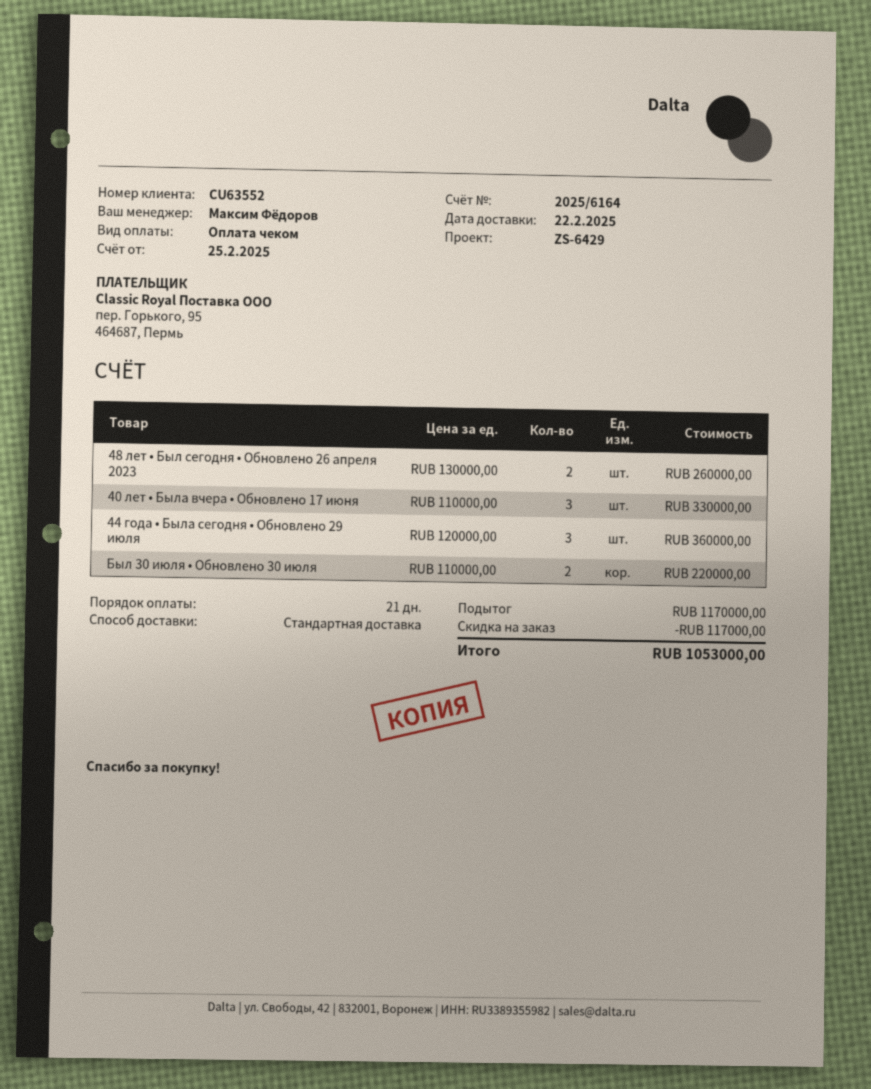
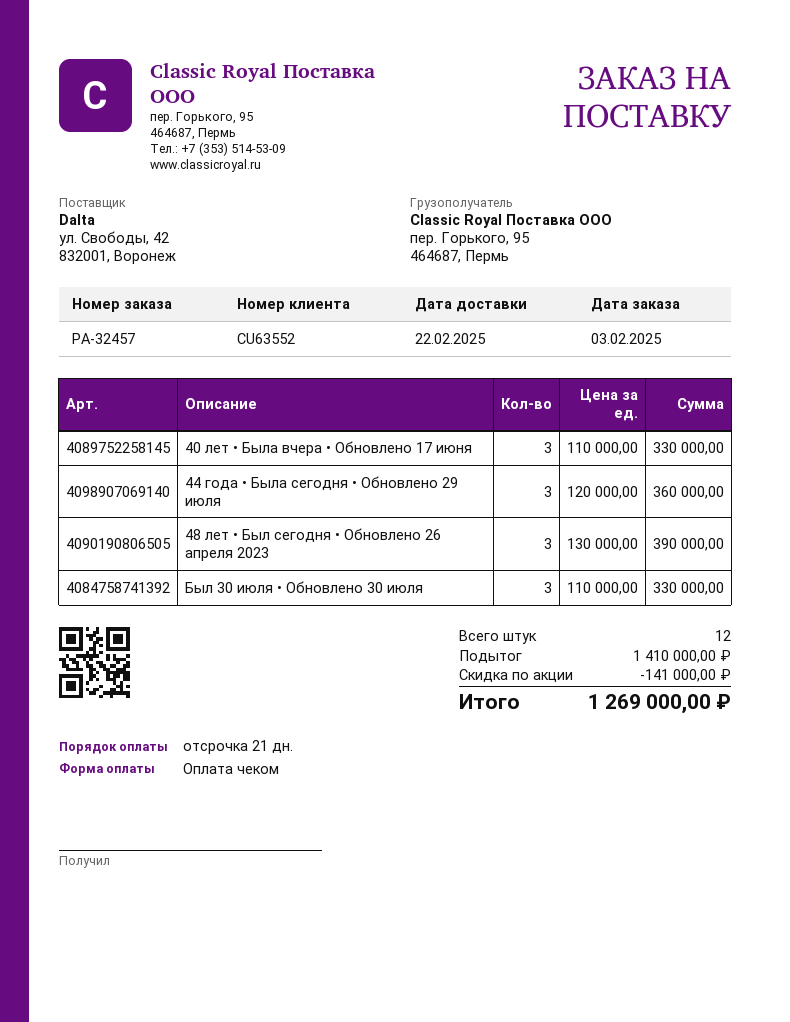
48 лет • Был сегодня • Обновлено 26 апреля 2023: 2 x 130000.00 = 260000.00 -> 3 x 130000.00 = 390000.00
Был 30 июля • Обновлено 30 июля: 2 x 110000.00 = 220000.00 -> 3 x 110000.00 = 330000.00
subtotal: 1170000.00 -> 1410000.00
discount: 117000.00 -> 141000.00
total: 1053000.00 -> 1269000.00

